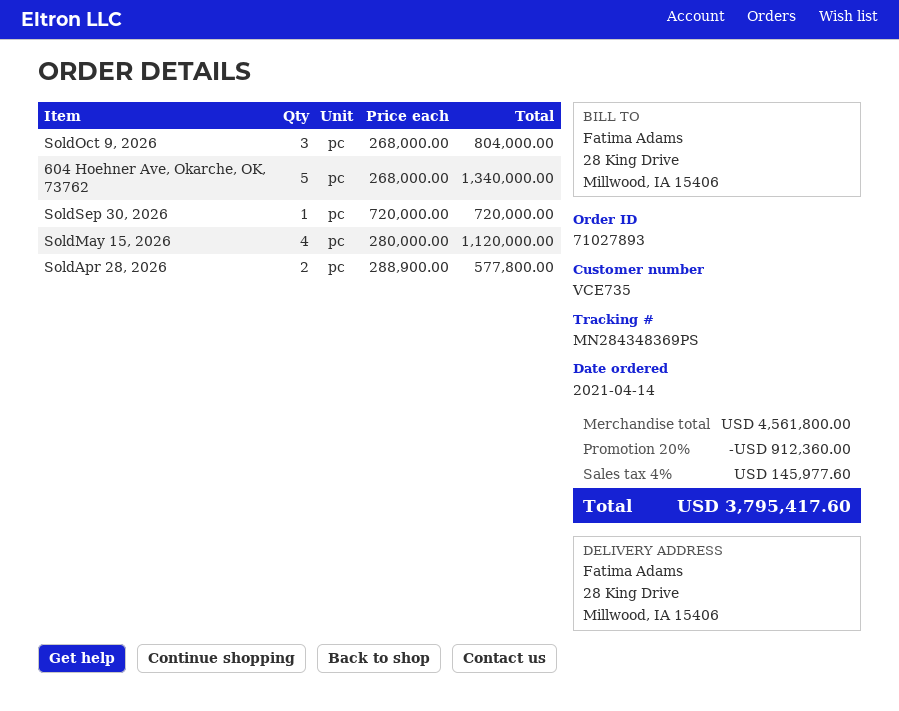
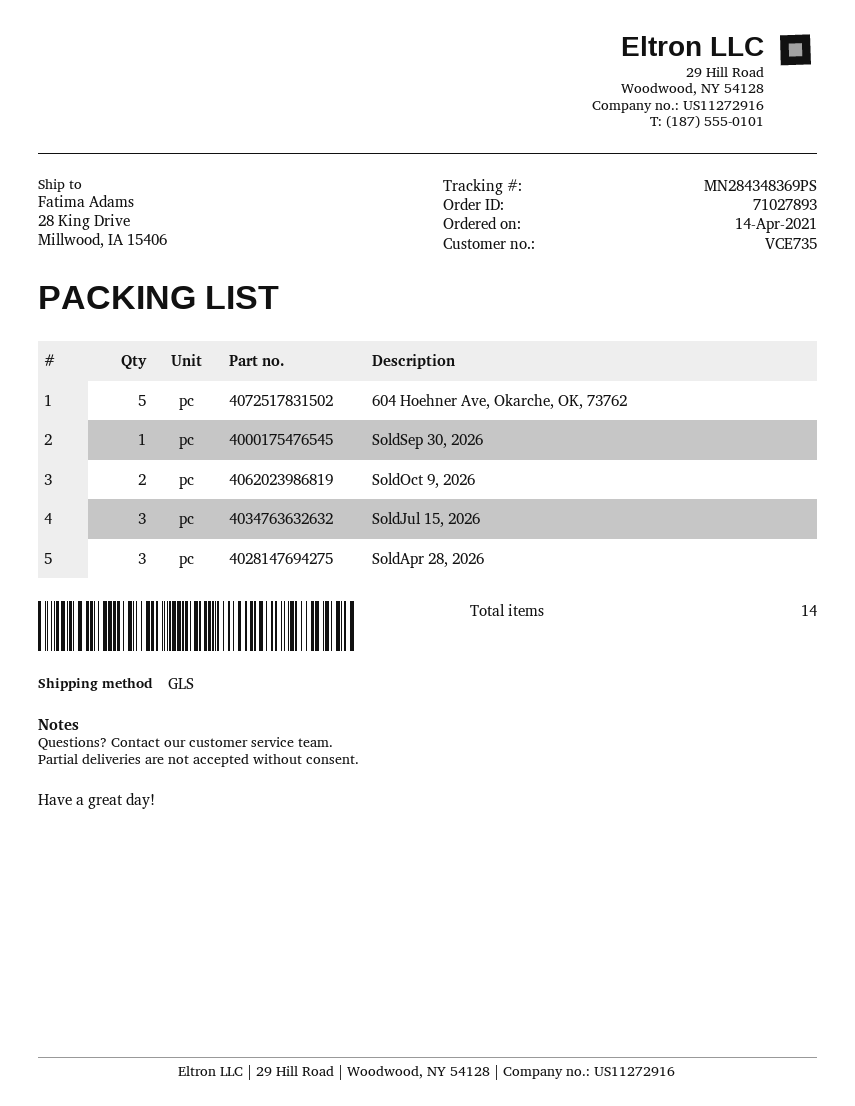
SoldOct 9, 2026: 3 -> 2
SoldMay 15, 2026: 4 -> none
SoldApr 28, 2026: 2 -> 3
SoldJul 15, 2026: none -> 3

